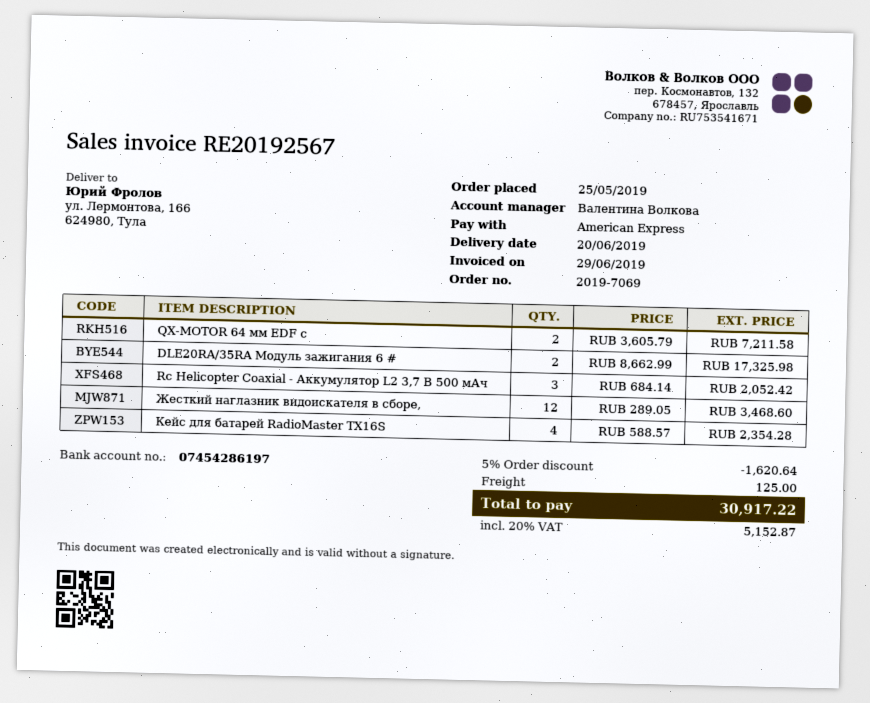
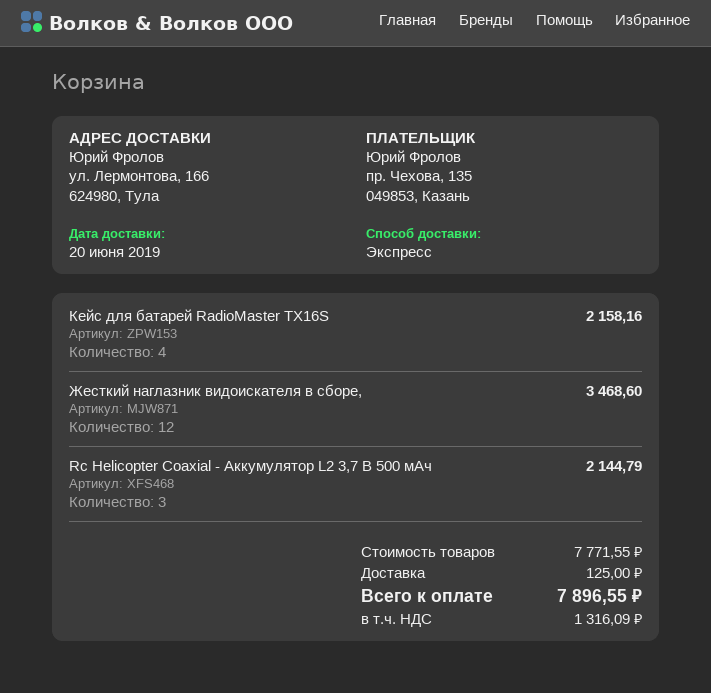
QX-MOTOR 64 мм EDF с: 2 for 7211.58 -> none
DLE20RA/35RA Модуль зажигания 6 #: 2 for 17325.98 -> none
Rc Helicopter Coaxial - Аккумулятор L2 3,7 В 500 мАч: 3 for 2052.42 -> 3 for 2144.79
Кейс для батарей RadioMaster TX16S: 4 for 2354.28 -> 4 for 2158.16
discount: 5% = 1620.64 -> none
tax: 5152.87 -> 1316.09
total: 30917.22 -> 7896.55

